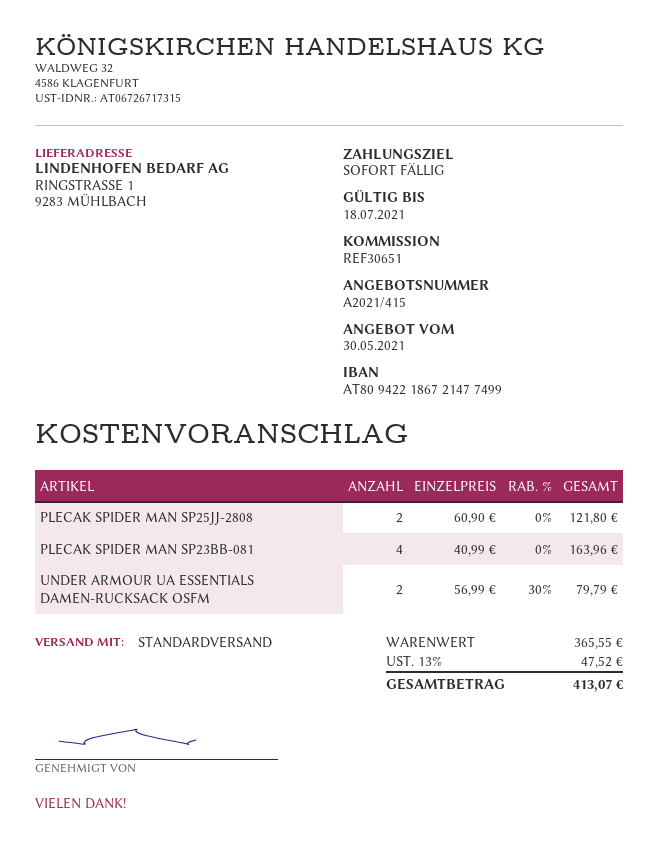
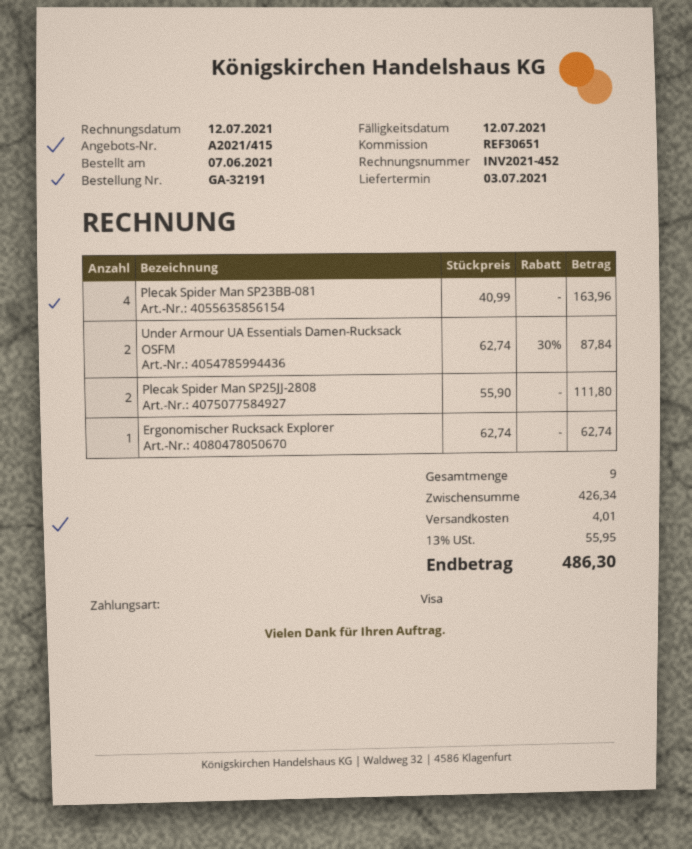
PLECAK SPIDER MAN SP25JJ-2808: 2 x 60.90 = 121.80 -> 2 x 55.90 = 111.80
UNDER ARMOUR UA ESSENTIALS DAMEN-RUCKSACK OSFM: 2 x 56.99 - 30% = 79.79 -> 2 x 62.74 - 30% = 87.84
Ergonomischer Rucksack Explorer: none -> 1 x 62.74 = 62.74
subtotal: 365.55 -> 426.34
shipping: none -> 4.01
tax: 13% = 47.52 -> 13% = 55.95
total: 413.07 -> 486.30

